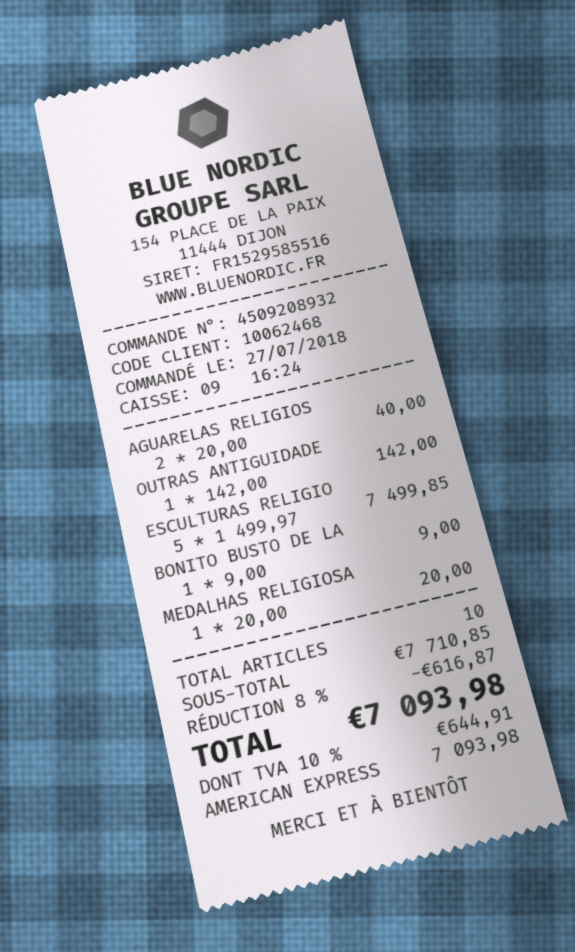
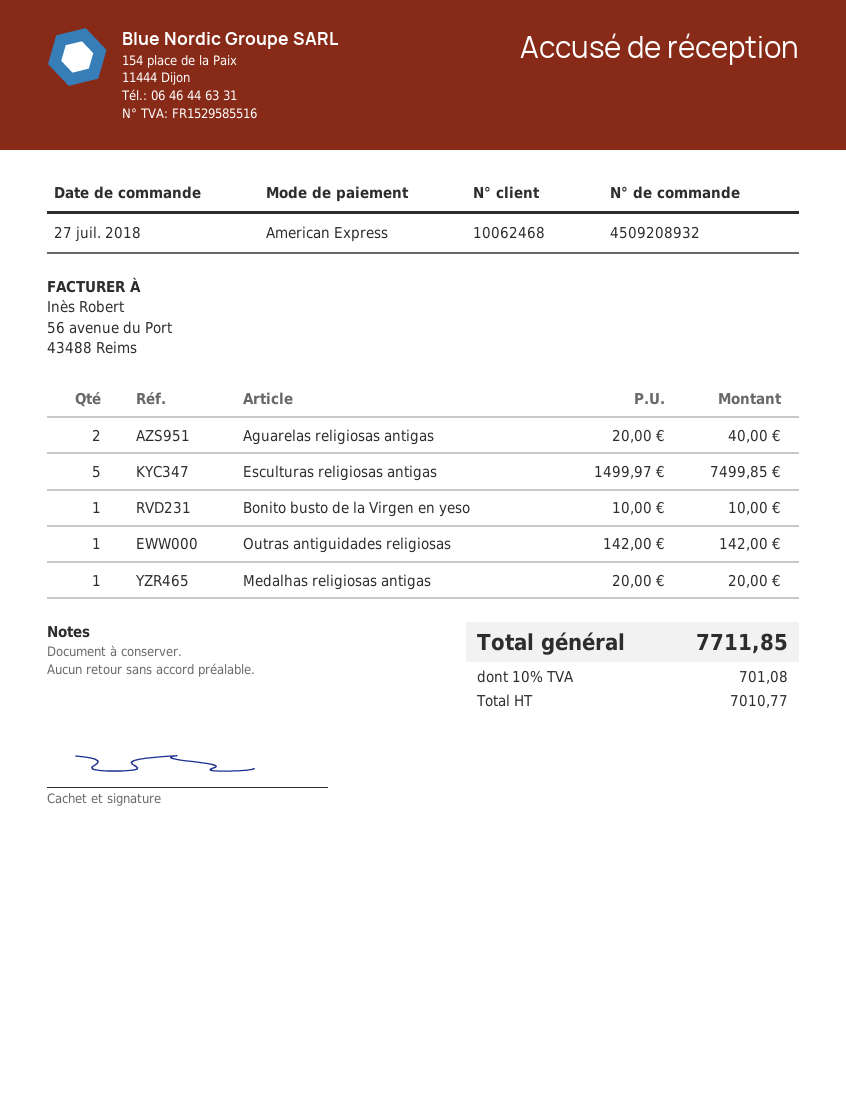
BONITO BUSTO DE LA: 1 x 9.00 = 9.00 -> 1 x 10.00 = 10.00
discount: 8% = 616.87 -> none
tax: 10% = 644.91 -> 10% = 701.08
total: 7093.98 -> 7711.85

